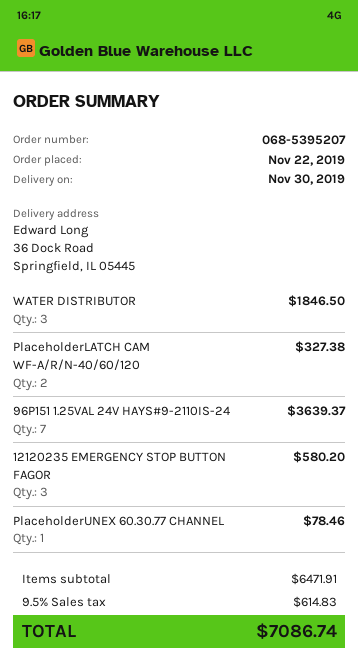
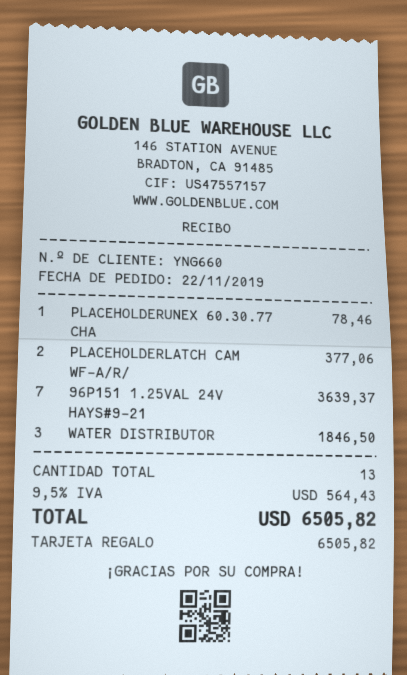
PlaceholderLATCH CAM WF-A/R/N-40/60/120: 2 for 327.38 -> 2 for 377.06
12120235 EMERGENCY STOP BUTTON FAGOR: 3 for 580.20 -> none
tax: 9.5% = 614.83 -> 9.5% = 564.43
total: 7086.74 -> 6505.82

